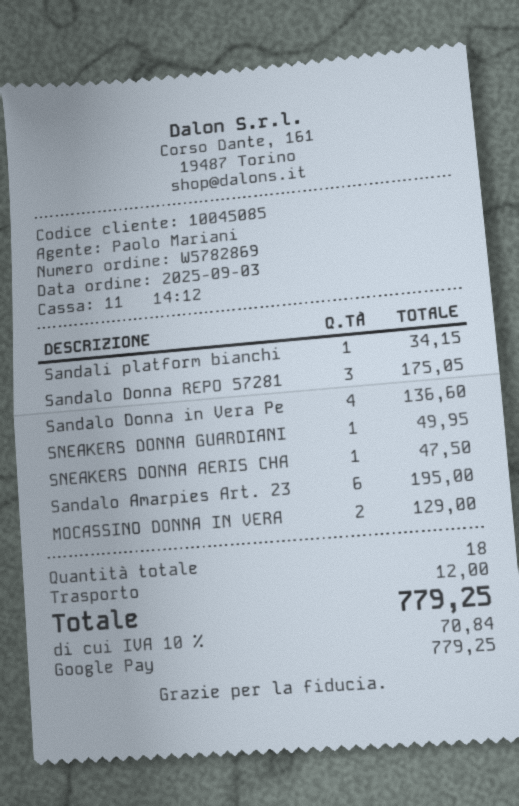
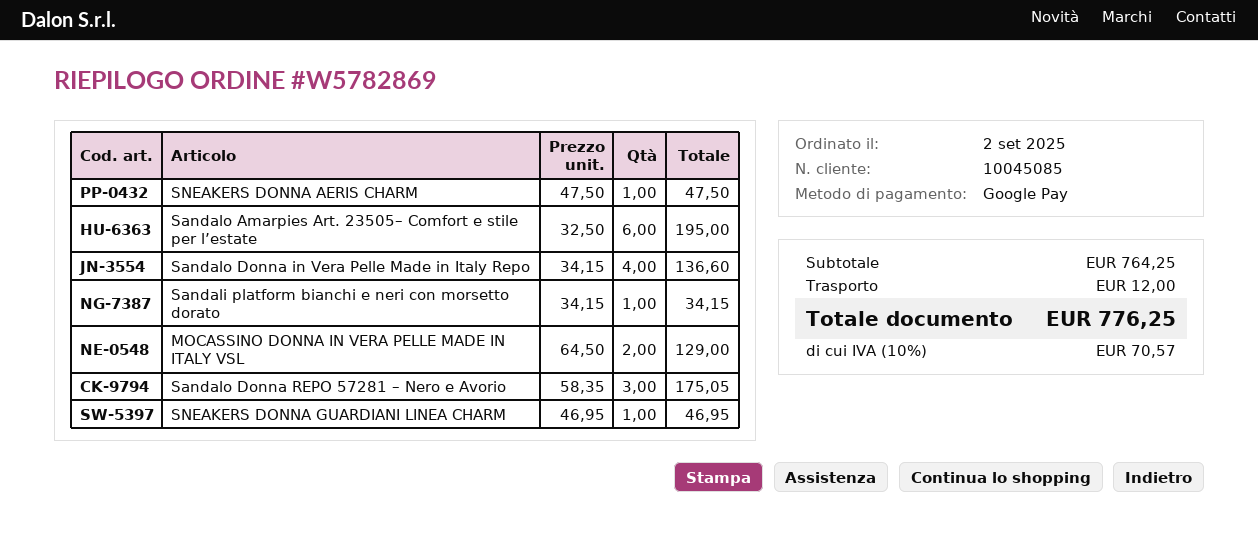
order date: 2025-09-03 -> 2025-09-02
SNEAKERS DONNA GUARDIANI: 1 for 49.95 -> 1 for 46.95
tax: 10% = 70.84 -> 10% = 70.57
total: 779.25 -> 776.25

